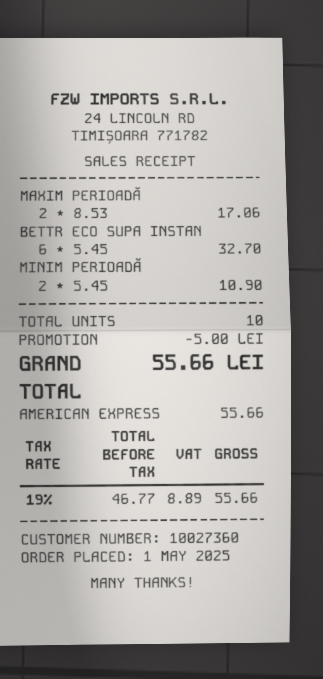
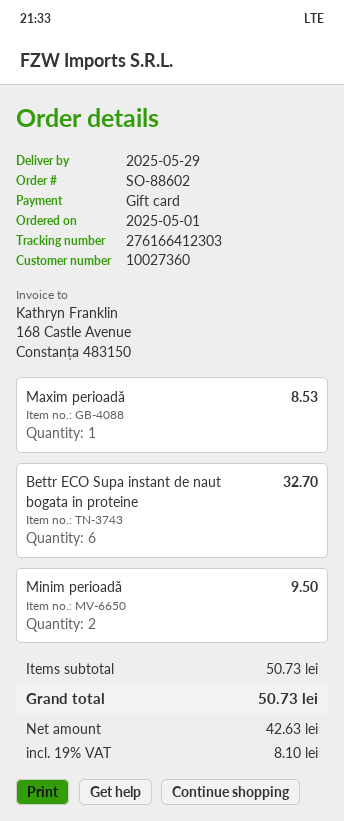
payment method: American Express -> gift card
MAXIM PERIOADĂ: 2 for 17.06 -> 1 for 8.53
MINIM PERIOADĂ: 2 for 10.90 -> 2 for 9.50
discount: 5.00 -> none
net: 46.77 -> 42.63
tax: 19% = 8.89 -> 19% = 8.10
total: 55.66 -> 50.73

